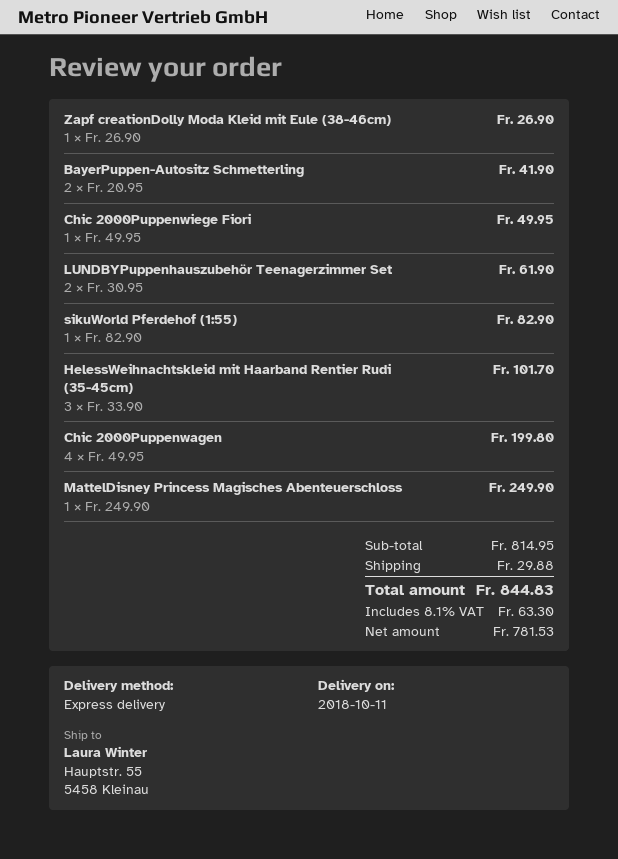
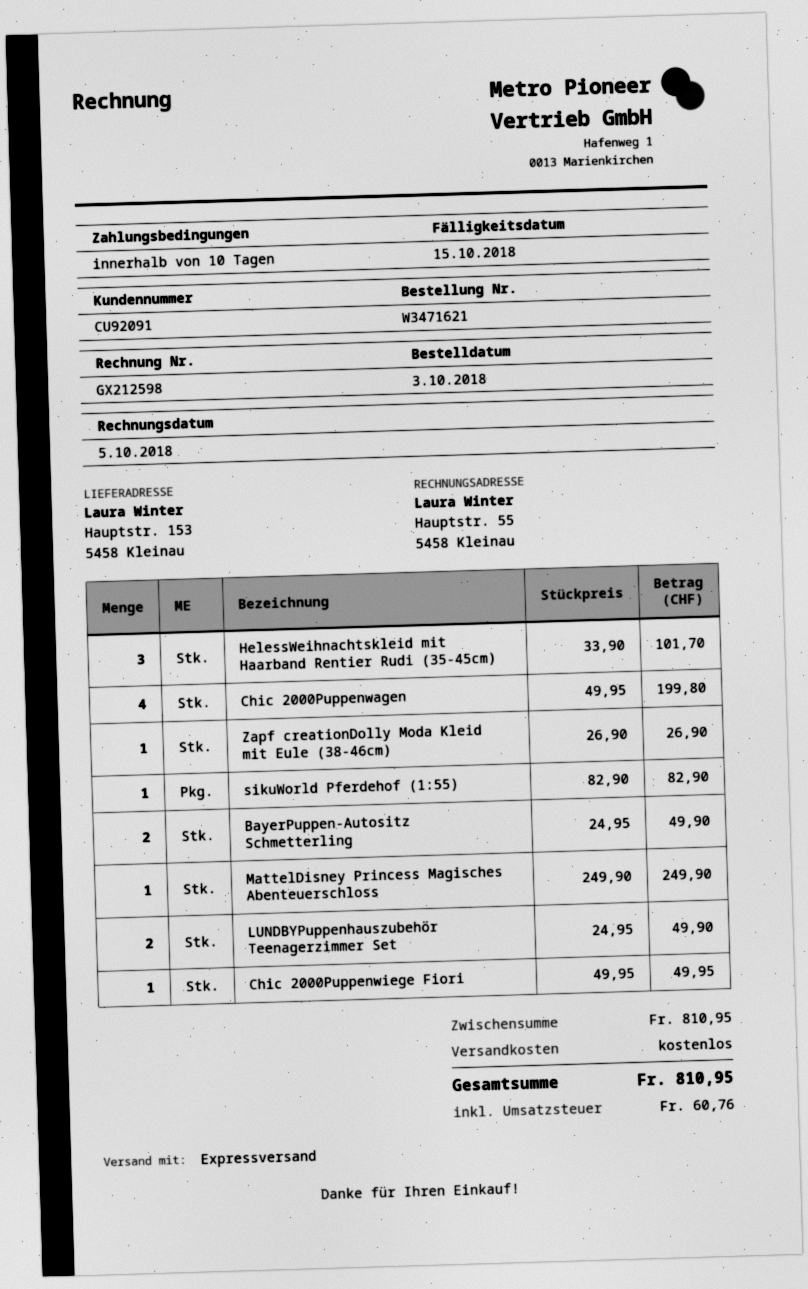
ship to: Hauptstr. 55, 5458 Kleinau -> Hauptstr. 153, 5458 Kleinau
BayerPuppen-Autositz Schmetterling: 2 x 20.95 = 41.90 -> 2 x 24.95 = 49.90
LUNDBYPuppenhauszubehör Teenagerzimmer Set: 2 x 30.95 = 61.90 -> 2 x 24.95 = 49.90
subtotal: 814.95 -> 810.95
shipping: 29.88 -> 0.00
tax: 63.30 -> 60.76
total: 844.83 -> 810.95

